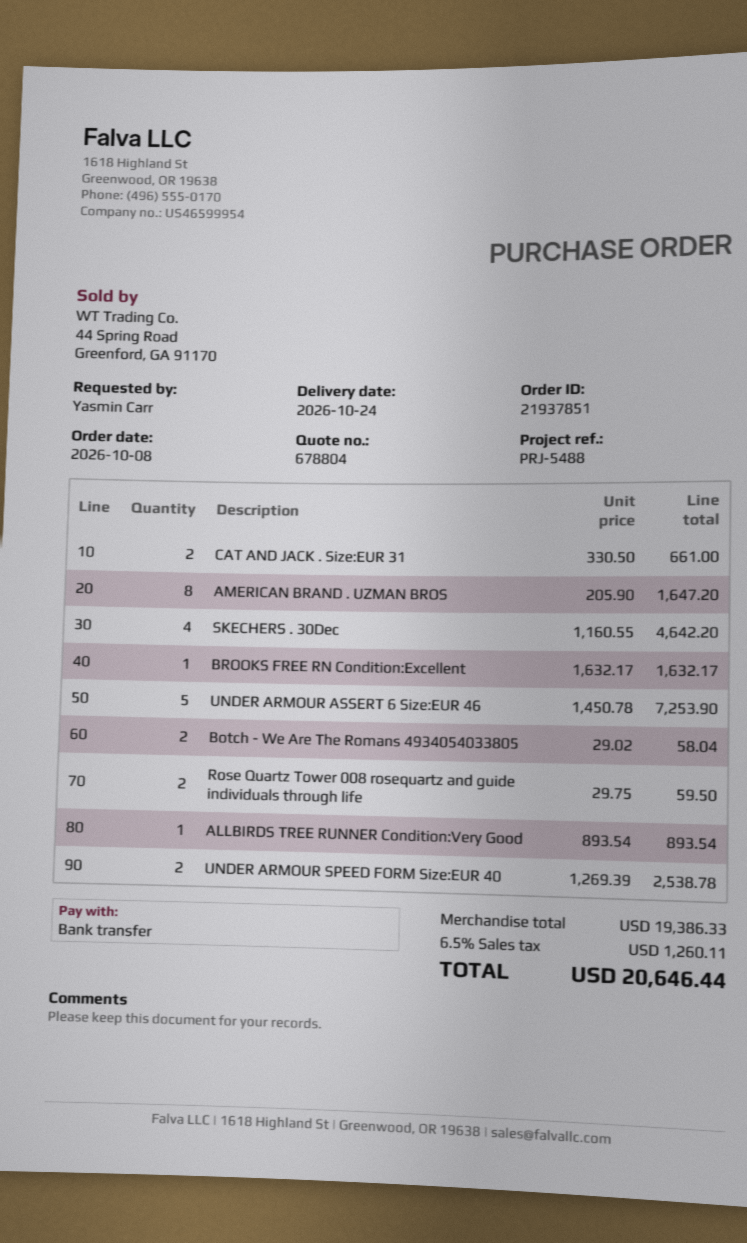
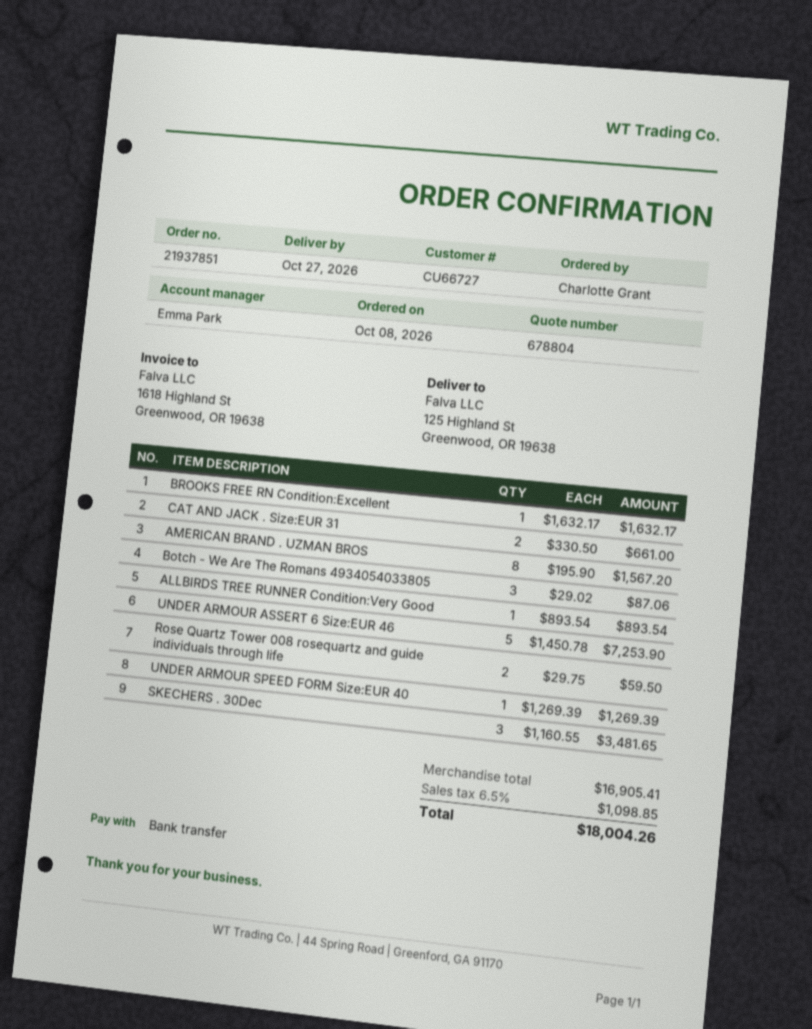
delivery date: 2026-10-24 -> 2026-10-27
ordered by: Yasmin Carr -> Charlotte Grant
AMERICAN BRAND . UZMAN BROS: 8 x 205.90 = 1647.20 -> 8 x 195.90 = 1567.20
SKECHERS . 30Dec: 4 x 1160.55 = 4642.20 -> 3 x 1160.55 = 3481.65
Botch - We Are The Romans 4934054033805: 2 x 29.02 = 58.04 -> 3 x 29.02 = 87.06
UNDER ARMOUR SPEED FORM Size:EUR 40: 2 x 1269.39 = 2538.78 -> 1 x 1269.39 = 1269.39
subtotal: 19386.33 -> 16905.41
tax: 6.5% = 1260.11 -> 6.5% = 1098.85
total: 20646.44 -> 18004.26

